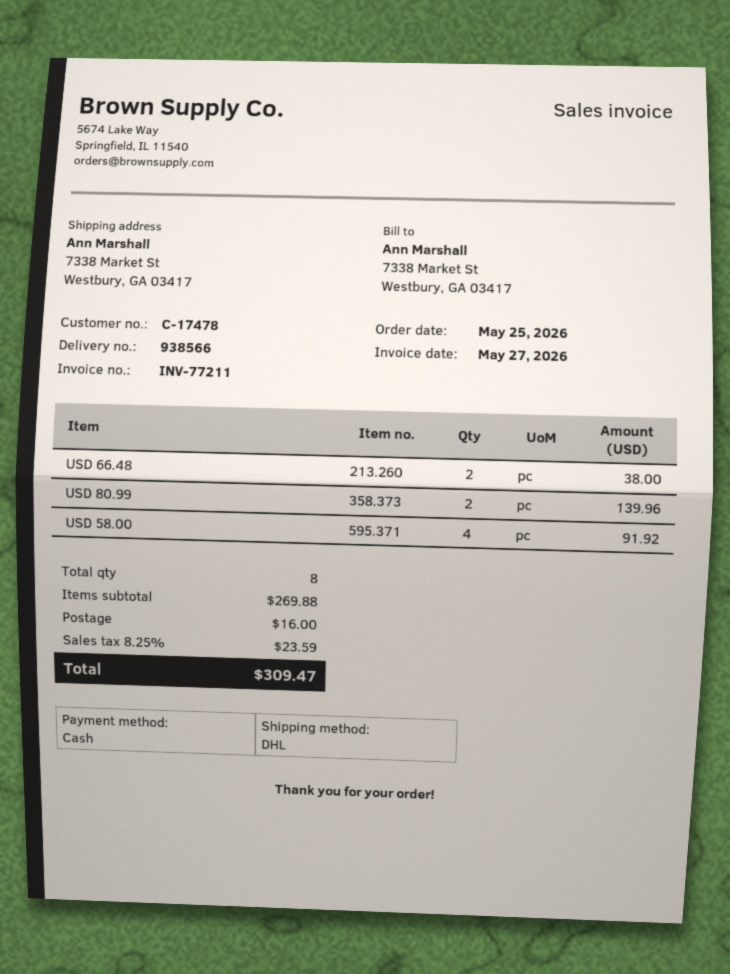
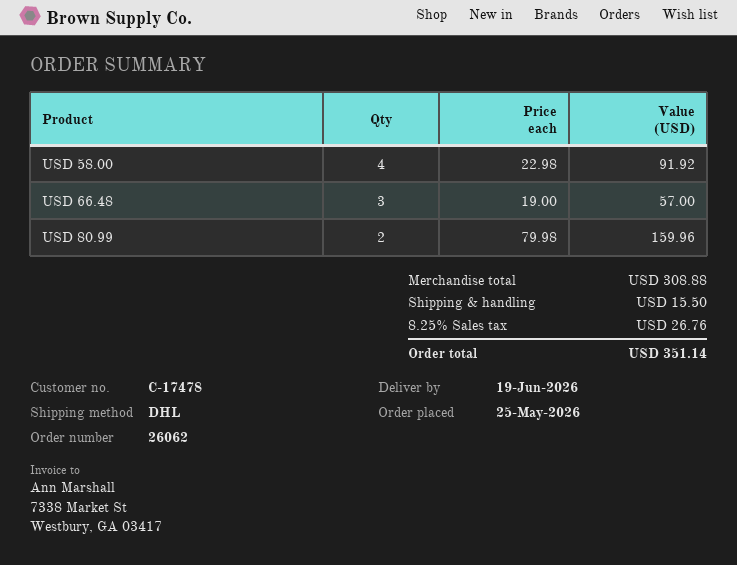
USD 66.48: 2 for 38.00 -> 3 for 57.00
USD 80.99: 2 for 139.96 -> 2 for 159.96
subtotal: 269.88 -> 308.88
shipping: 16.00 -> 15.50
tax: 8.25% = 23.59 -> 8.25% = 26.76
total: 309.47 -> 351.14

